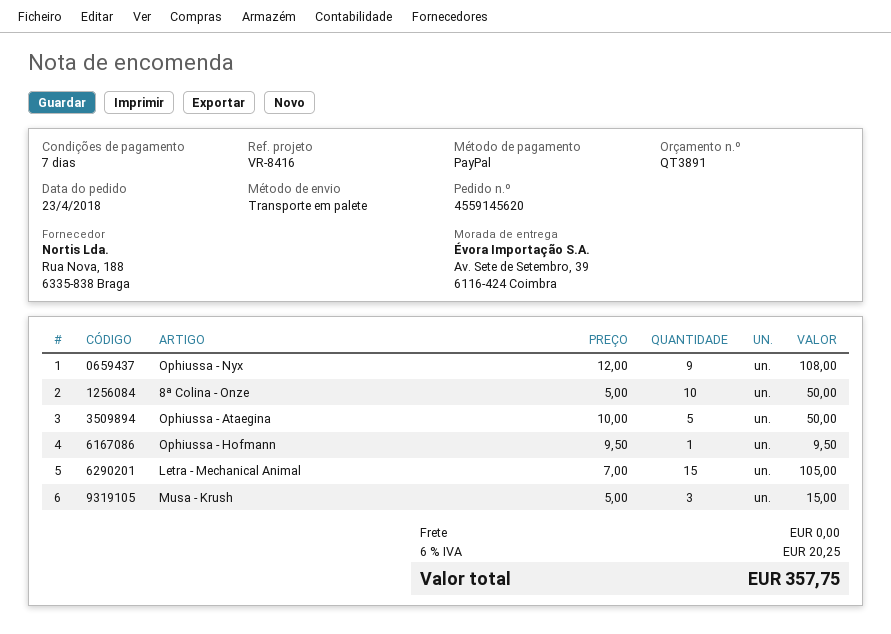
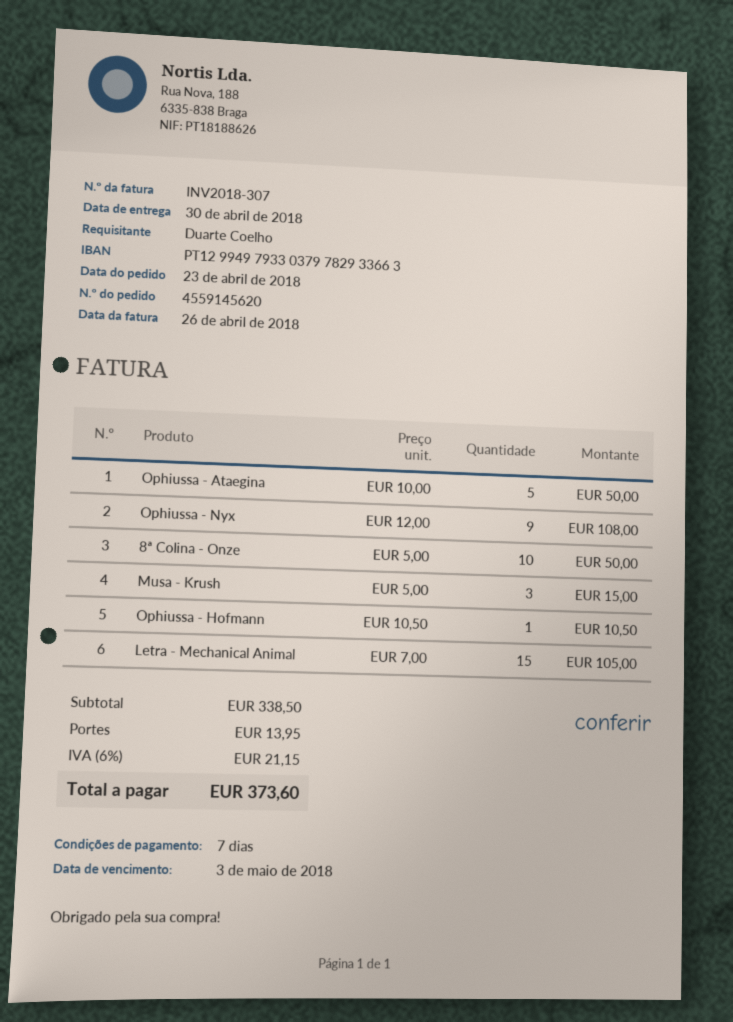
Ophiussa - Hofmann: 1 x 9.50 = 9.50 -> 1 x 10.50 = 10.50
shipping: 0.00 -> 13.95
tax: 6% = 20.25 -> 6% = 21.15
total: 357.75 -> 373.60

